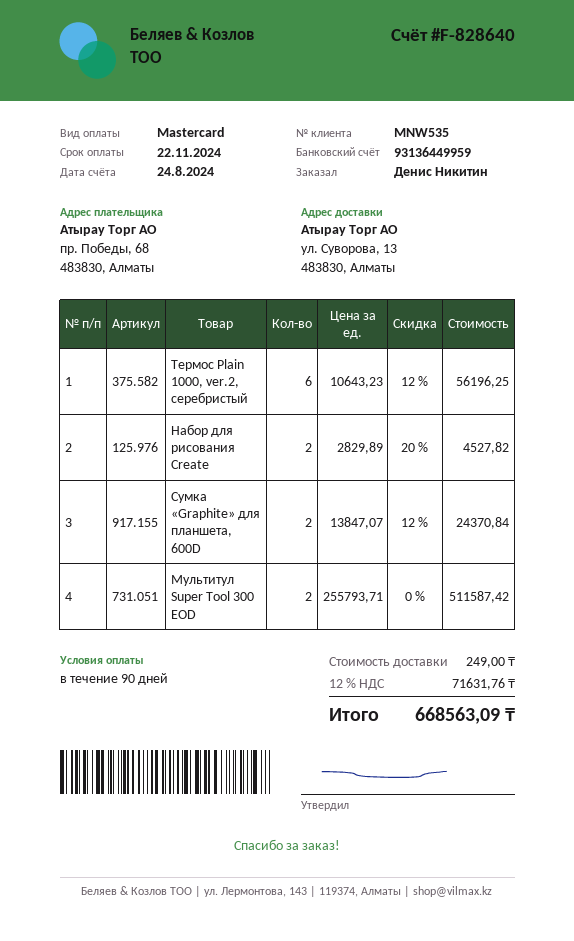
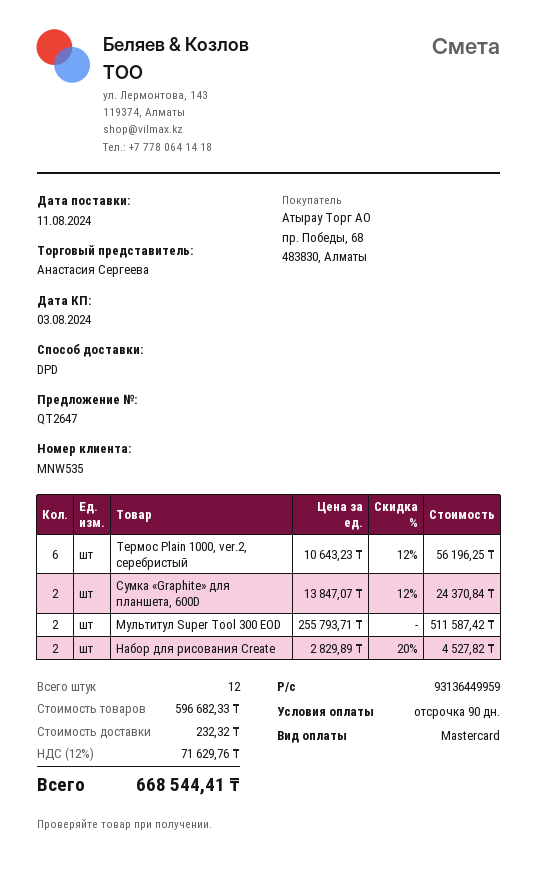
shipping: 249.00 -> 232.32
tax: 12% = 71631.76 -> 12% = 71629.76
total: 668563.09 -> 668544.41

